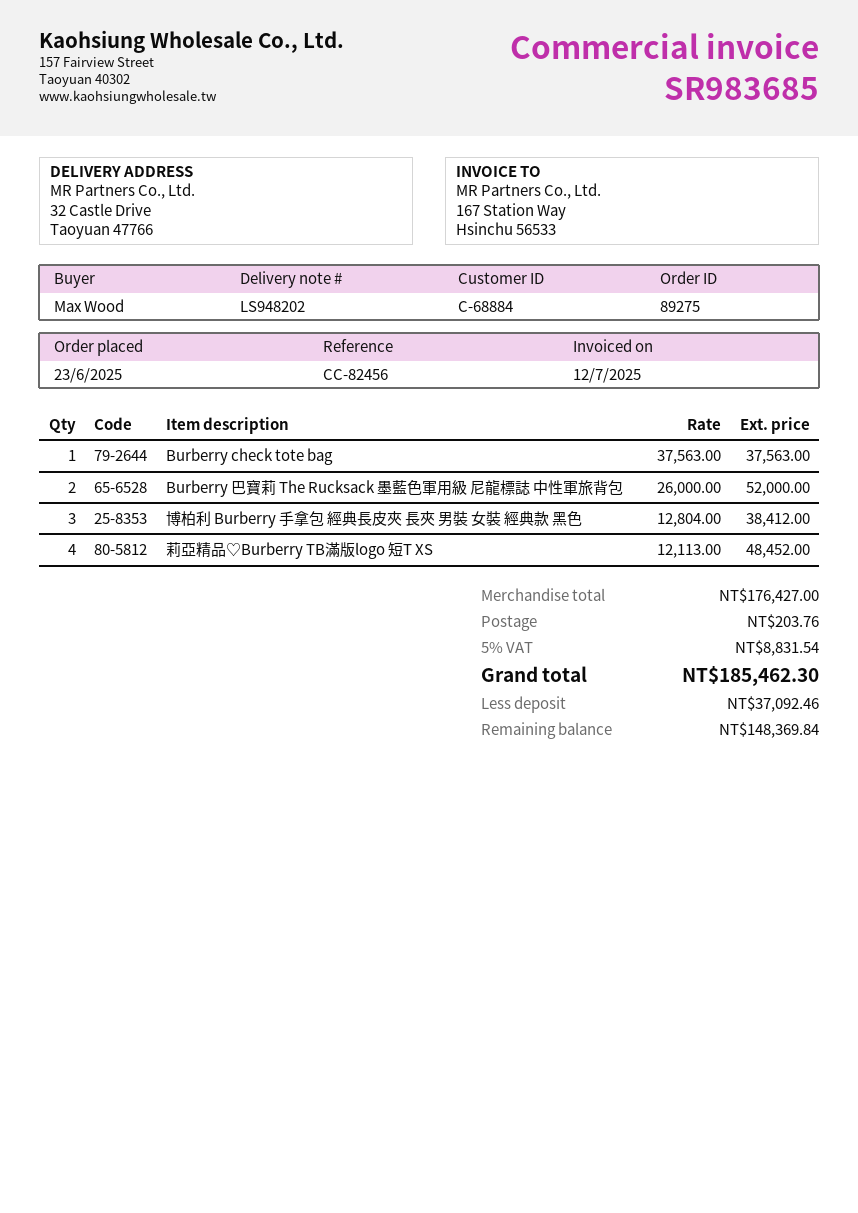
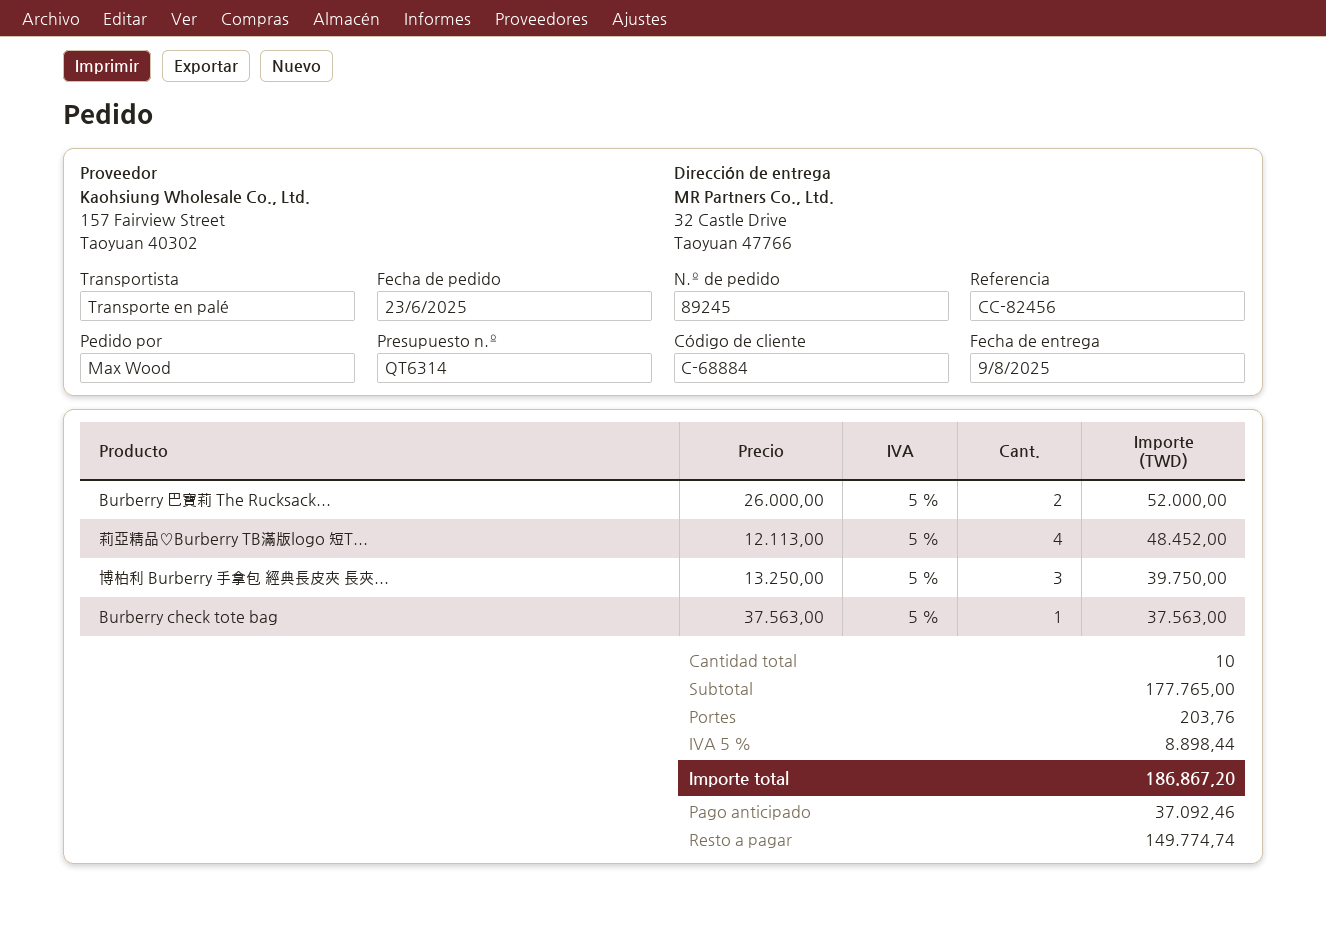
order number: 89275 -> 89245
博柏利 Burberry 手拿包 經典長皮夾 長夾 男裝 女裝 經典款 黑色: 3 x 12804.00 = 38412.00 -> 3 x 13250.00 = 39750.00
subtotal: 176427.00 -> 177765.00
tax: 5% = 8831.54 -> 5% = 8898.44
total: 185462.30 -> 186867.20
balance: 148369.84 -> 149774.74

